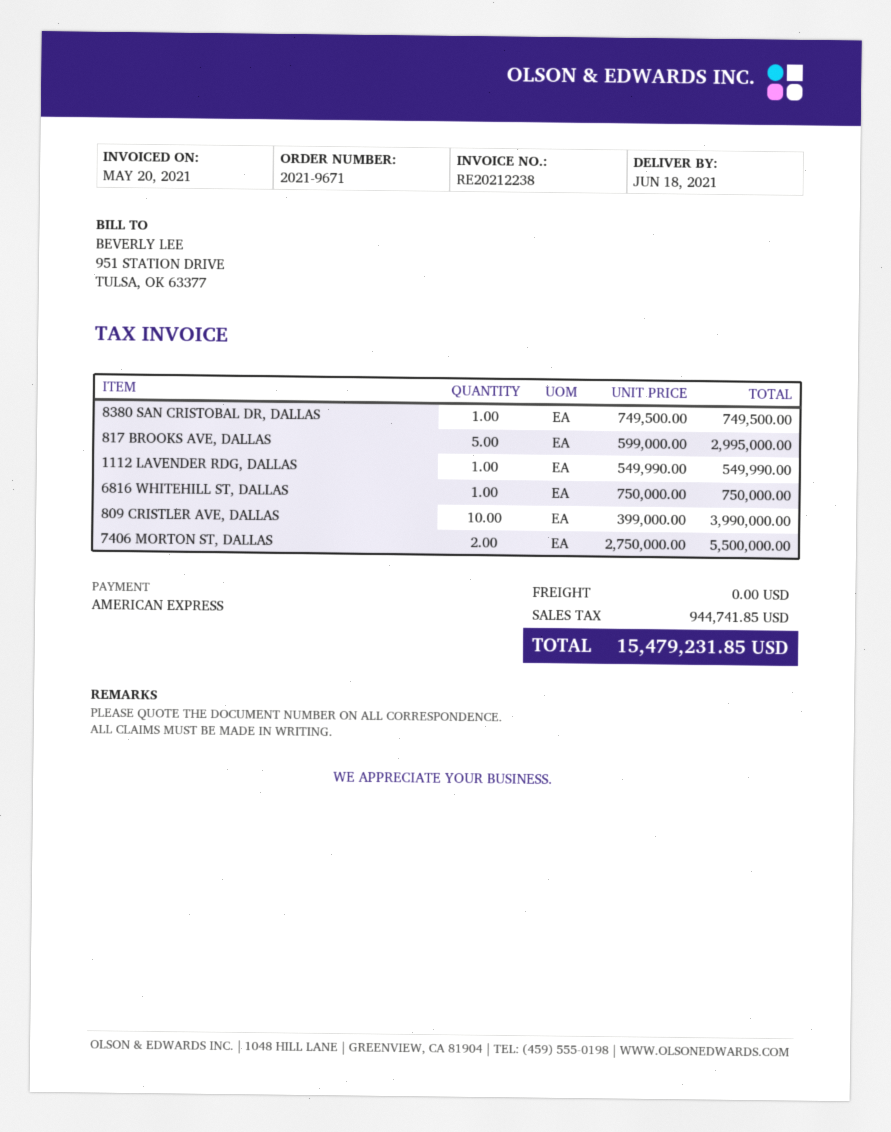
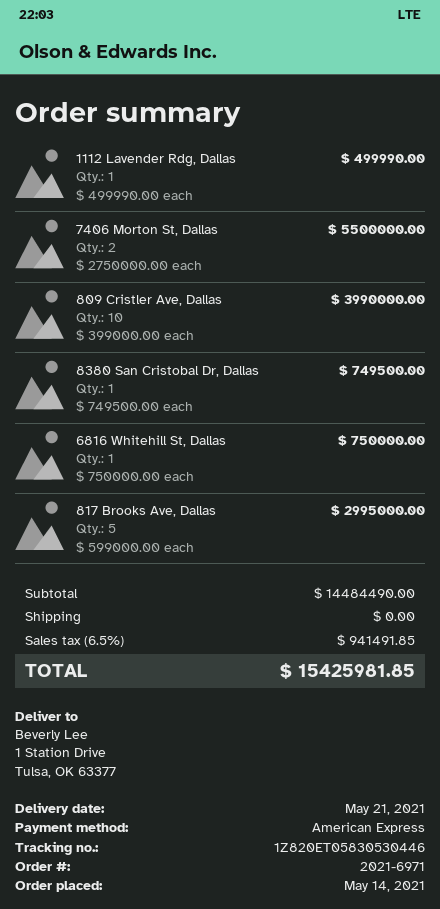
order number: 2021-9671 -> 2021-6971
delivery date: 2021-06-18 -> 2021-05-21
1112 LAVENDER RDG, DALLAS: 1 x 549990.00 = 549990.00 -> 1 x 499990.00 = 499990.00
tax: 944741.85 -> 941491.85
total: 15479231.85 -> 15425981.85

